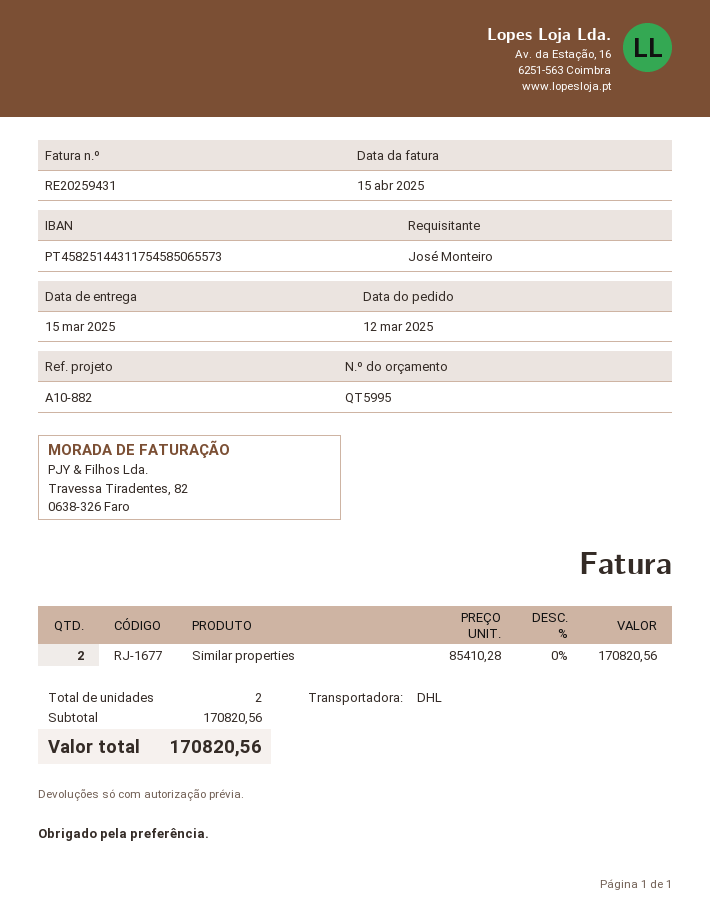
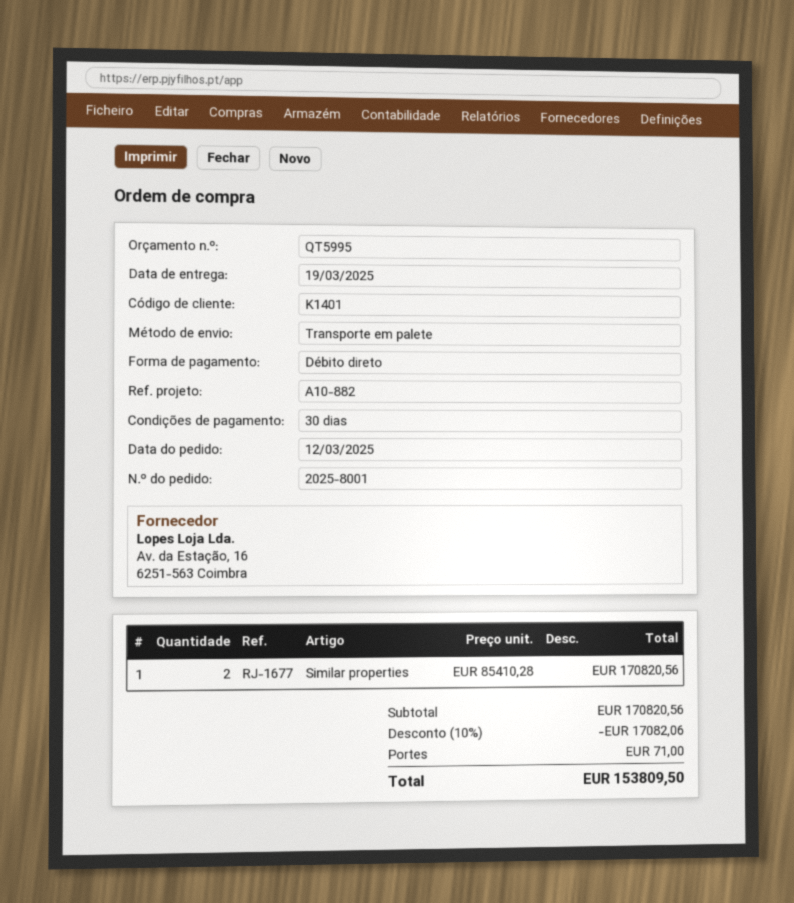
delivery date: 2025-03-15 -> 2025-03-19
shipping method: DHL -> pallet freight
discount: none -> 10% = 17082.06
shipping: none -> 71.00
total: 170820.56 -> 153809.50

